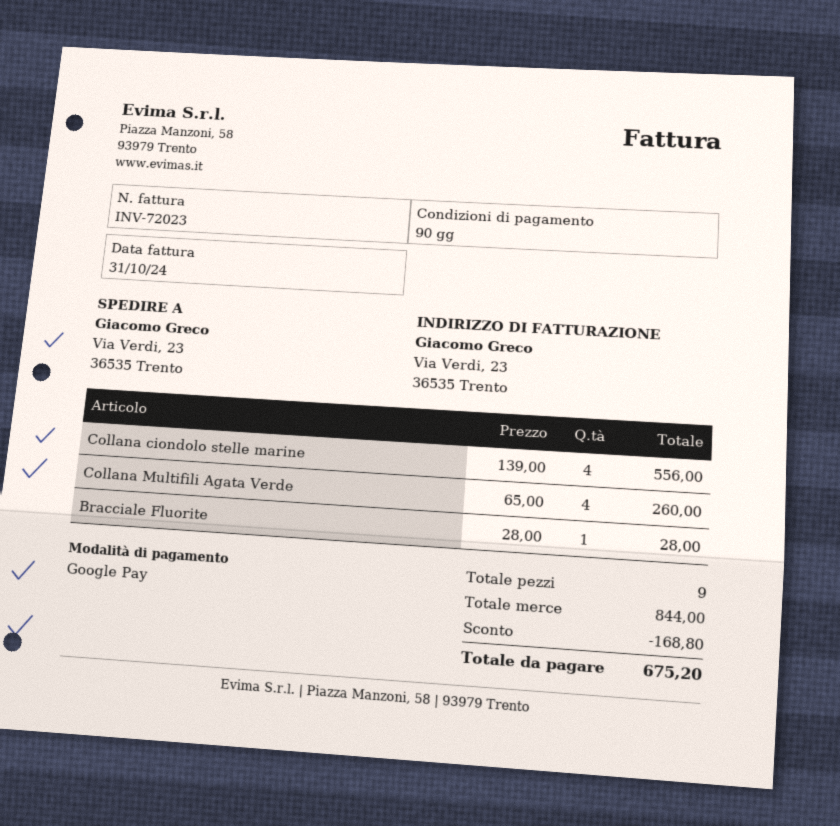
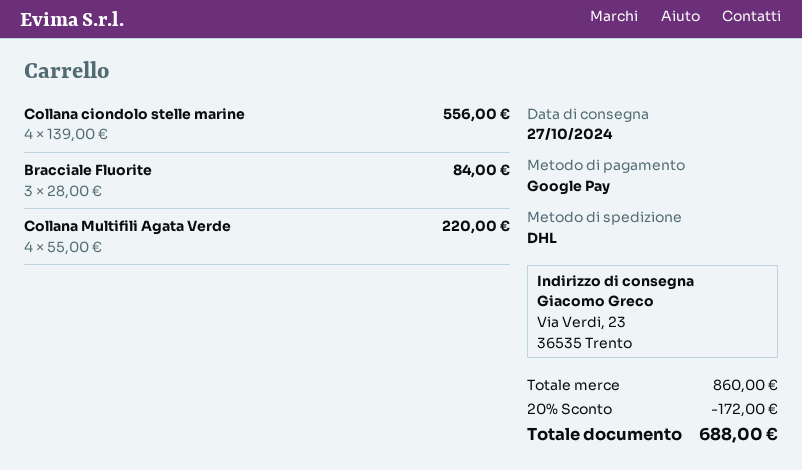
Collana Multifili Agata Verde: 4 x 65.00 = 260.00 -> 4 x 55.00 = 220.00
Bracciale Fluorite: 1 x 28.00 = 28.00 -> 3 x 28.00 = 84.00
subtotal: 844.00 -> 860.00
discount: 168.80 -> 172.00
total: 675.20 -> 688.00

